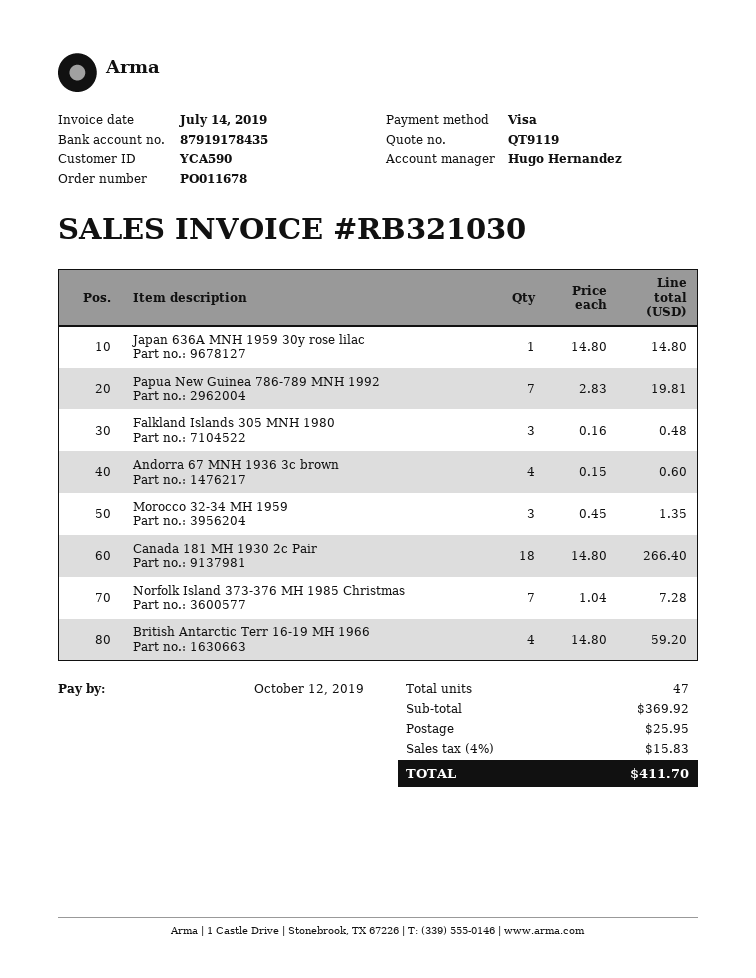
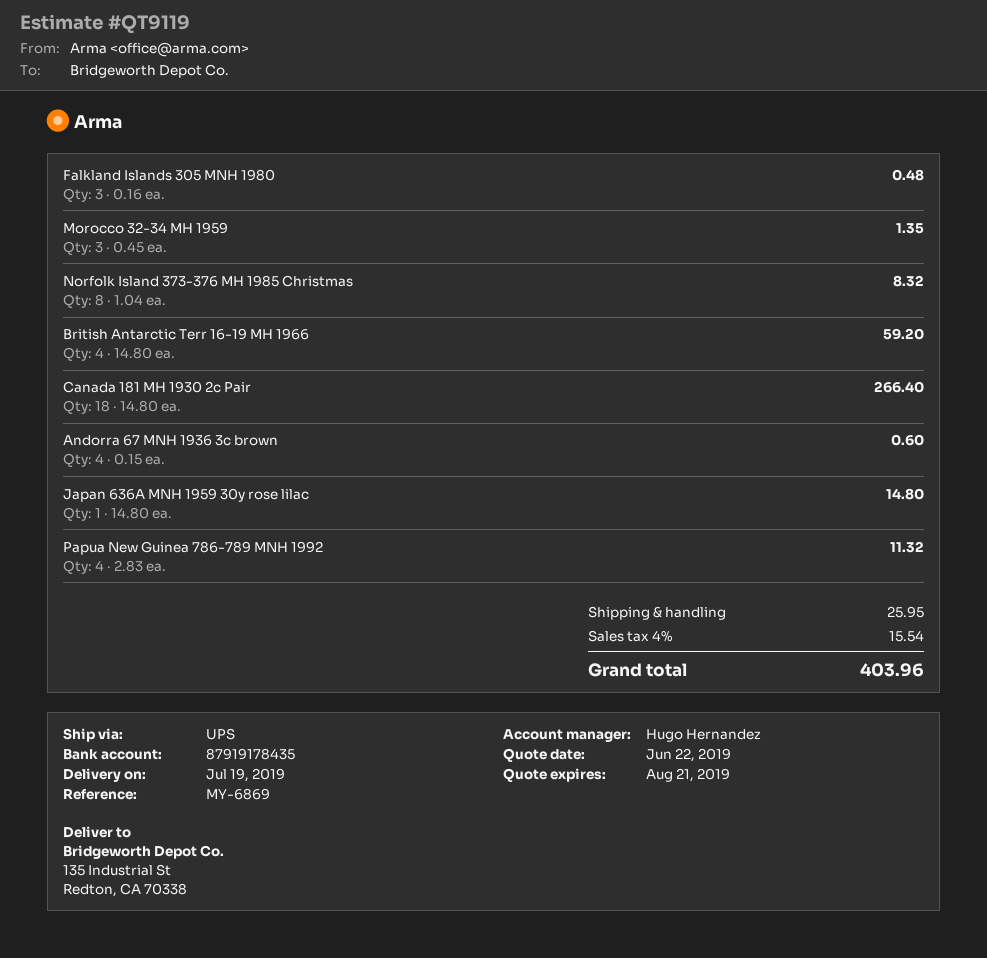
Papua New Guinea 786-789 MNH 1992: 7 x 2.83 = 19.81 -> 4 x 2.83 = 11.32
Norfolk Island 373-376 MH 1985 Christmas: 7 x 1.04 = 7.28 -> 8 x 1.04 = 8.32
tax: 4% = 15.83 -> 4% = 15.54
total: 411.70 -> 403.96

